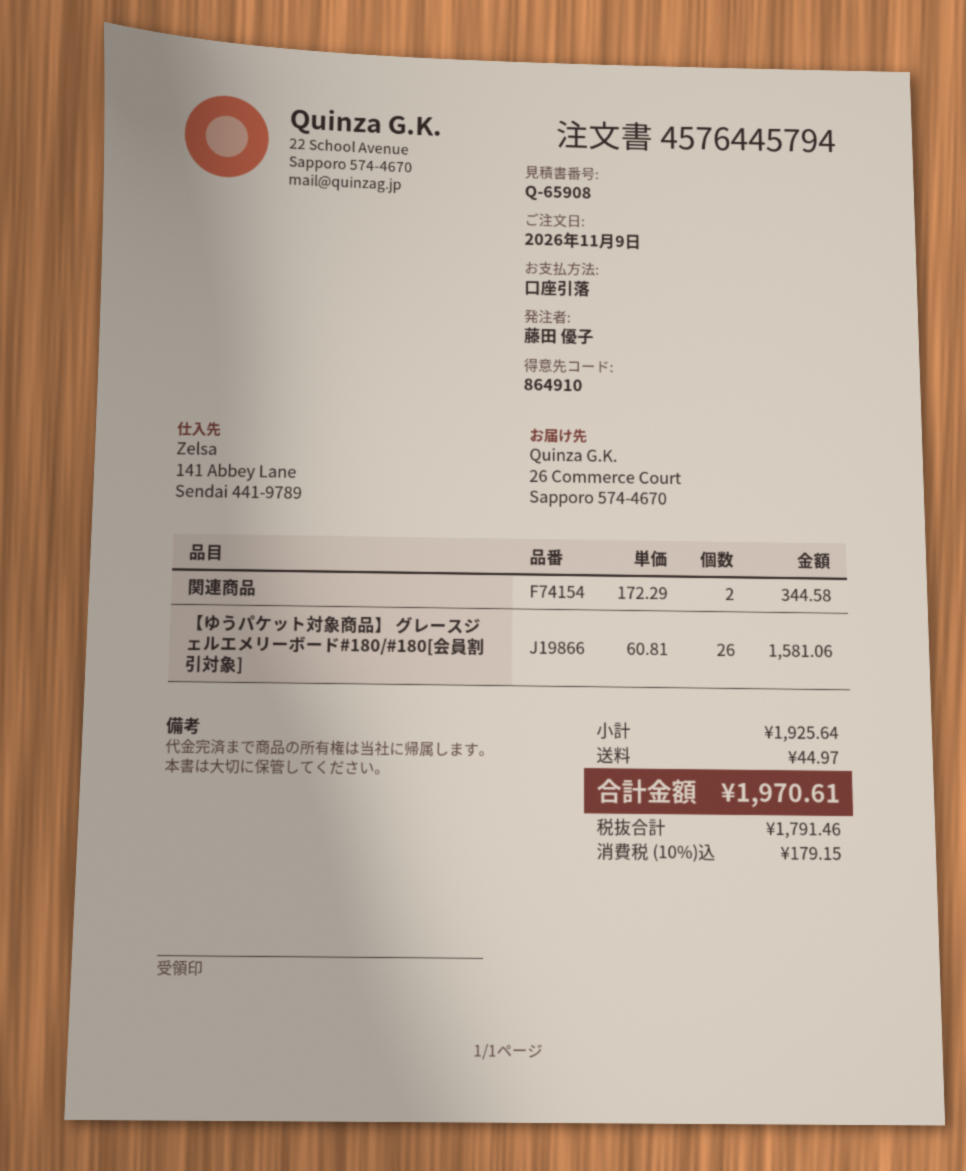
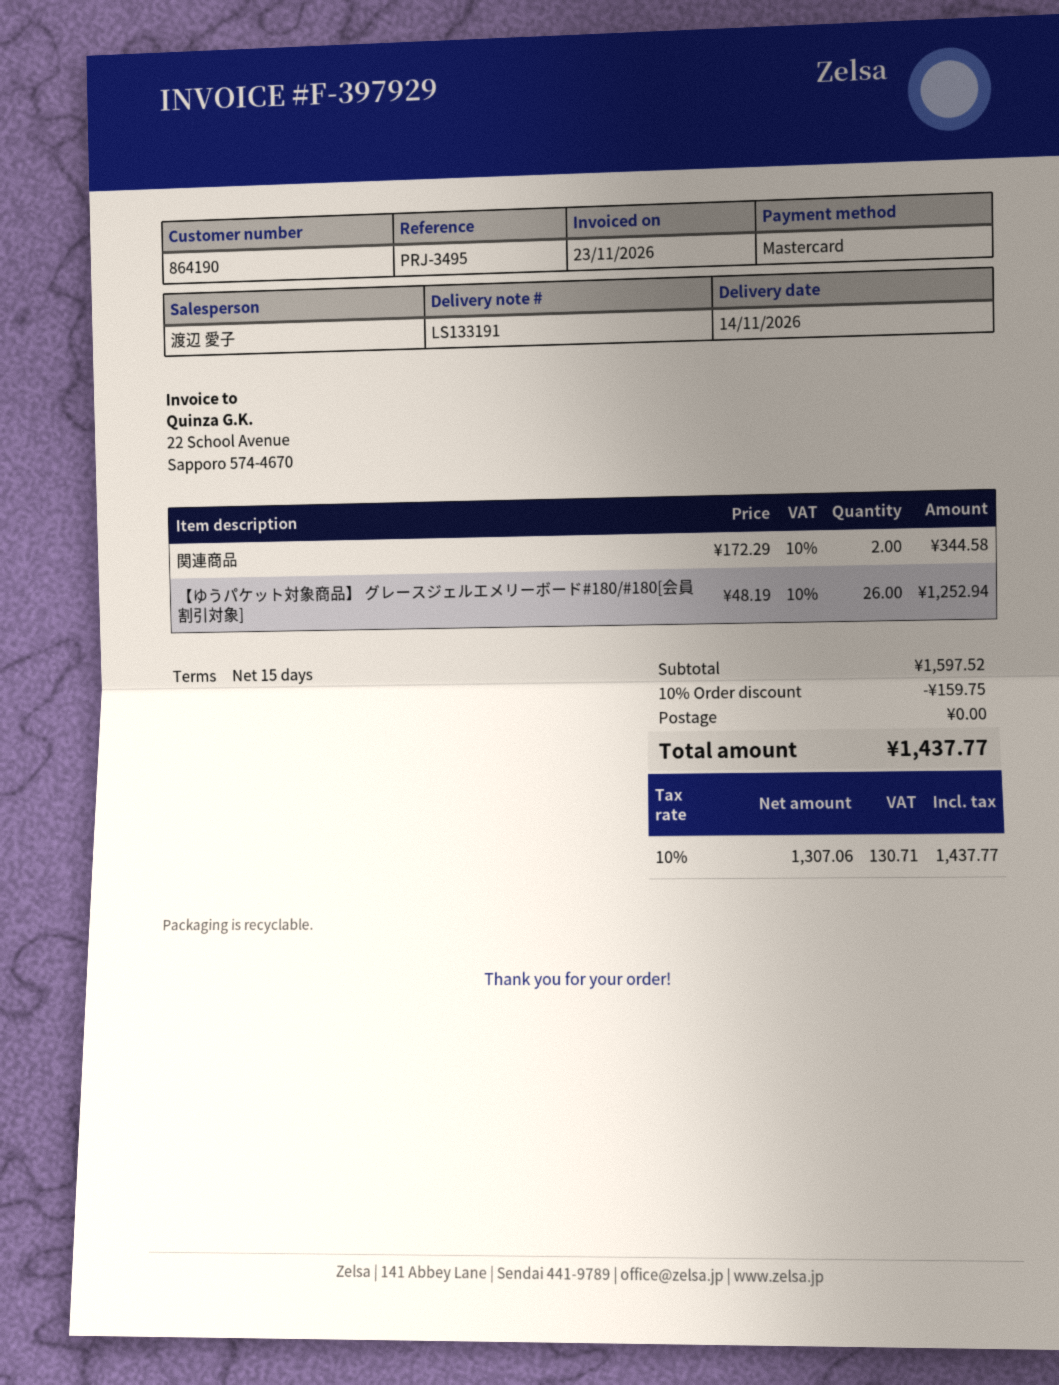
customer number: 864910 -> 864190
payment method: direct debit -> Mastercard
【ゆうパケット対象商品】 グレースジェルエメリーボード#180/#180[会員割引対象]: 26 x 60.81 = 1581.06 -> 26 x 48.19 = 1252.94
subtotal: 1925.64 -> 1597.52
discount: none -> 10% = 159.75
shipping: 44.97 -> 0.00
net: 1791.46 -> 1307.06
tax: 10% = 179.15 -> 10% = 130.71
total: 1970.61 -> 1437.77

